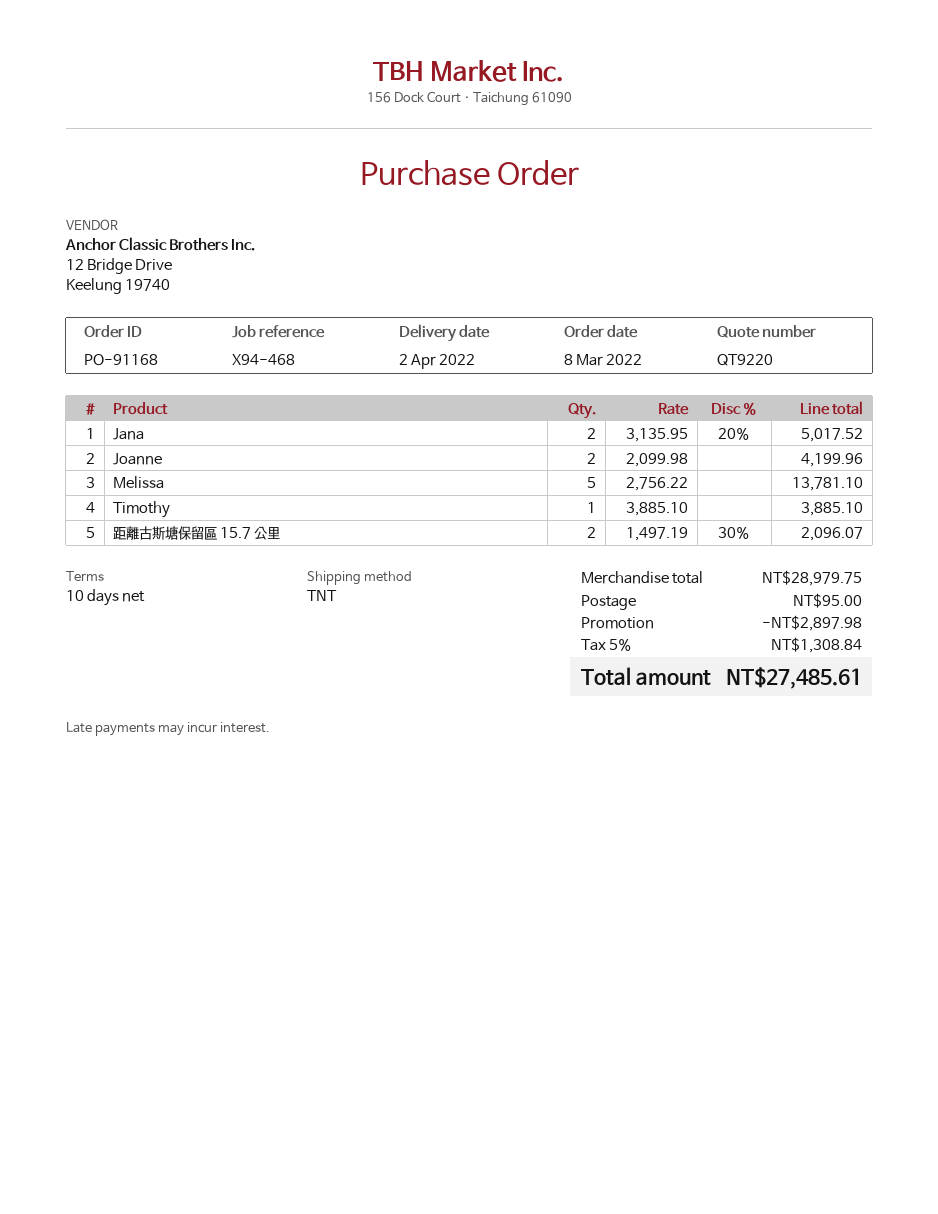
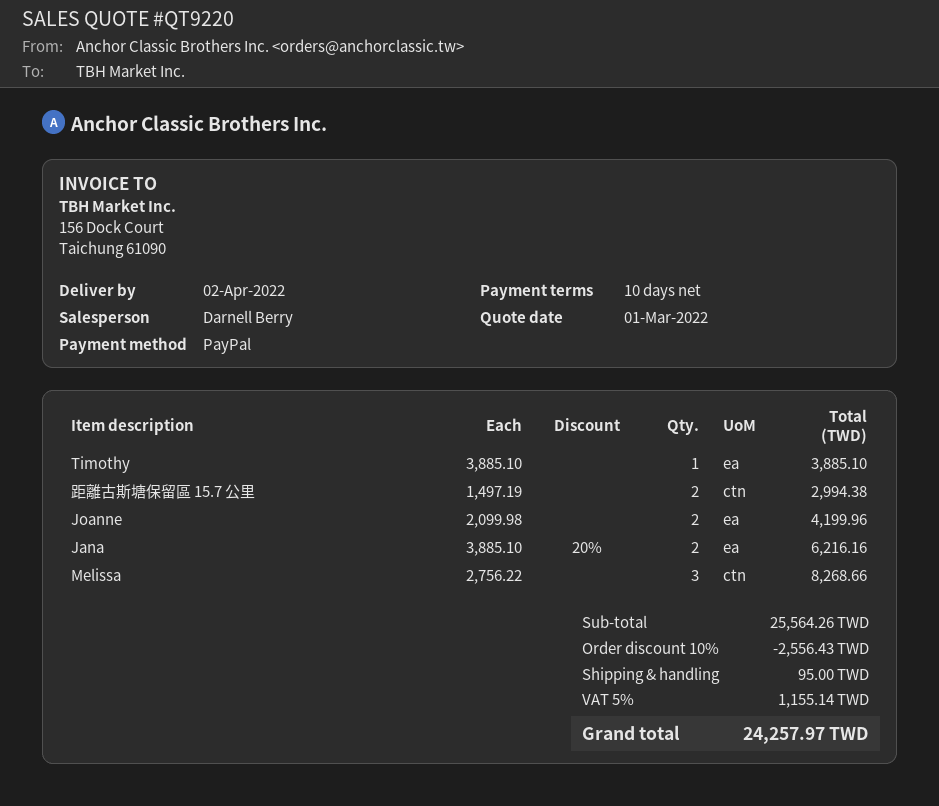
Jana: 2 x 3135.95 - 20% = 5017.52 -> 2 x 3885.10 - 20% = 6216.16
Melissa: 5 x 2756.22 = 13781.10 -> 3 x 2756.22 = 8268.66
距離古斯塘保留區 15.7 公里: 2 x 1497.19 - 30% = 2096.07 -> 2 x 1497.19 = 2994.38
subtotal: 28979.75 -> 25564.26
discount: 2897.98 -> 2556.43
tax: 5% = 1308.84 -> 5% = 1155.14
total: 27485.61 -> 24257.97

